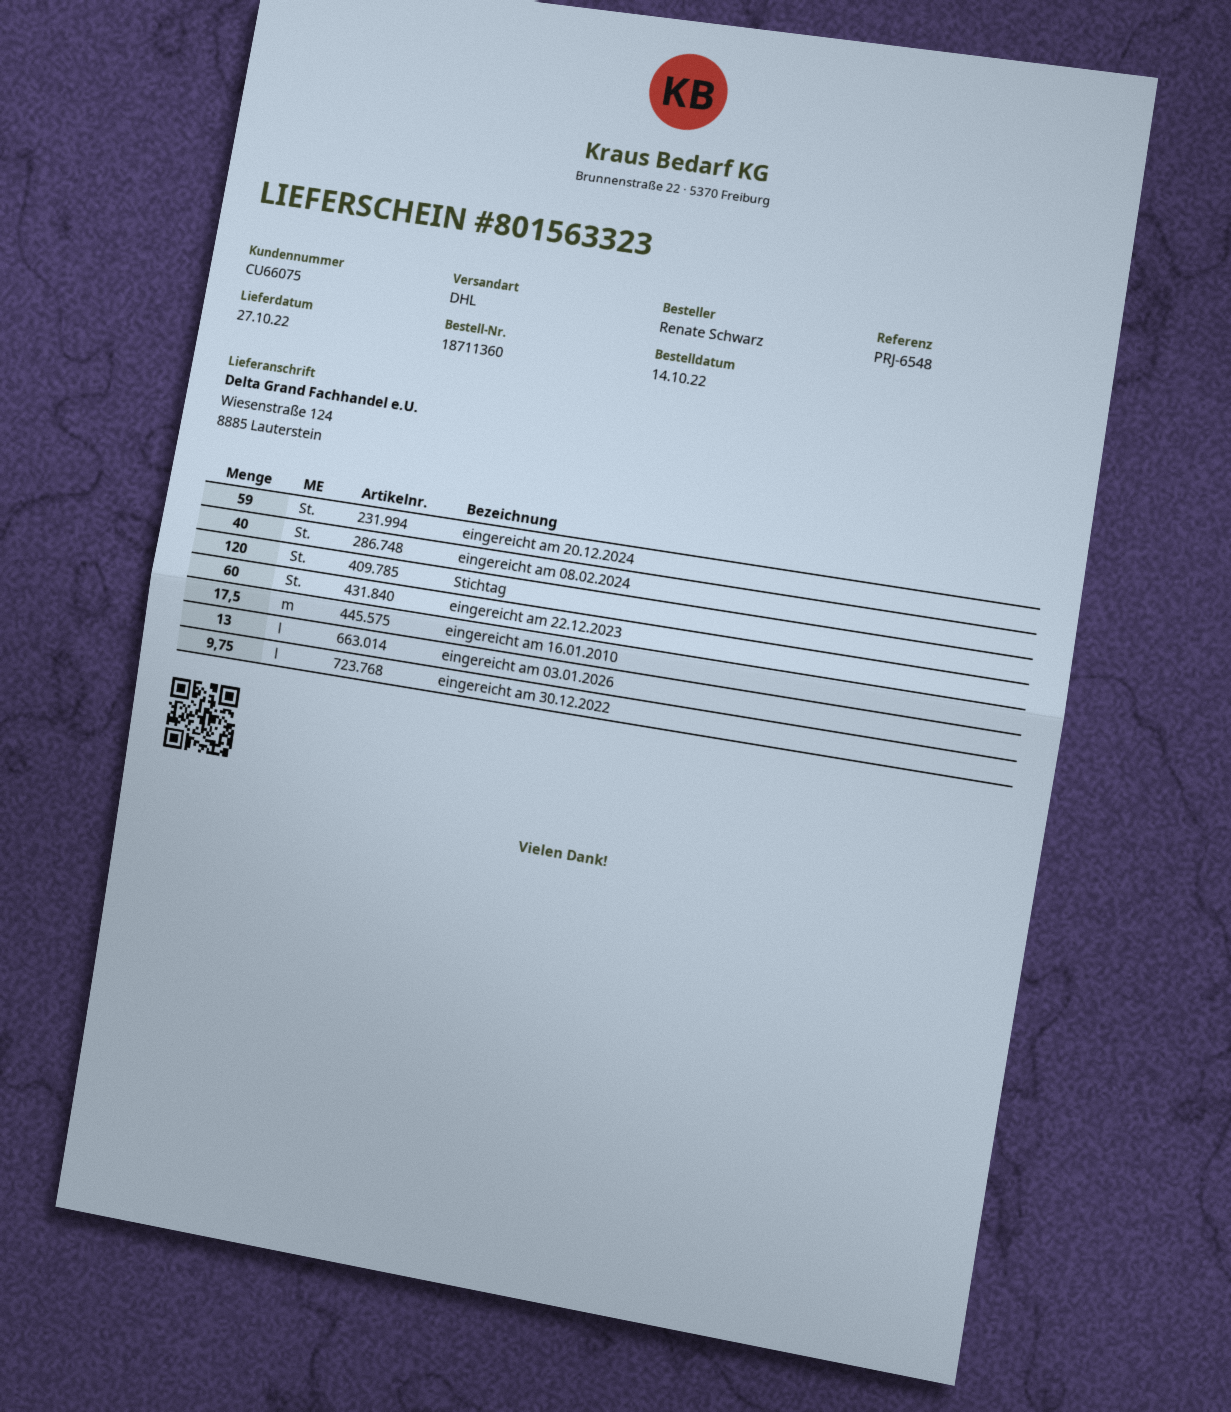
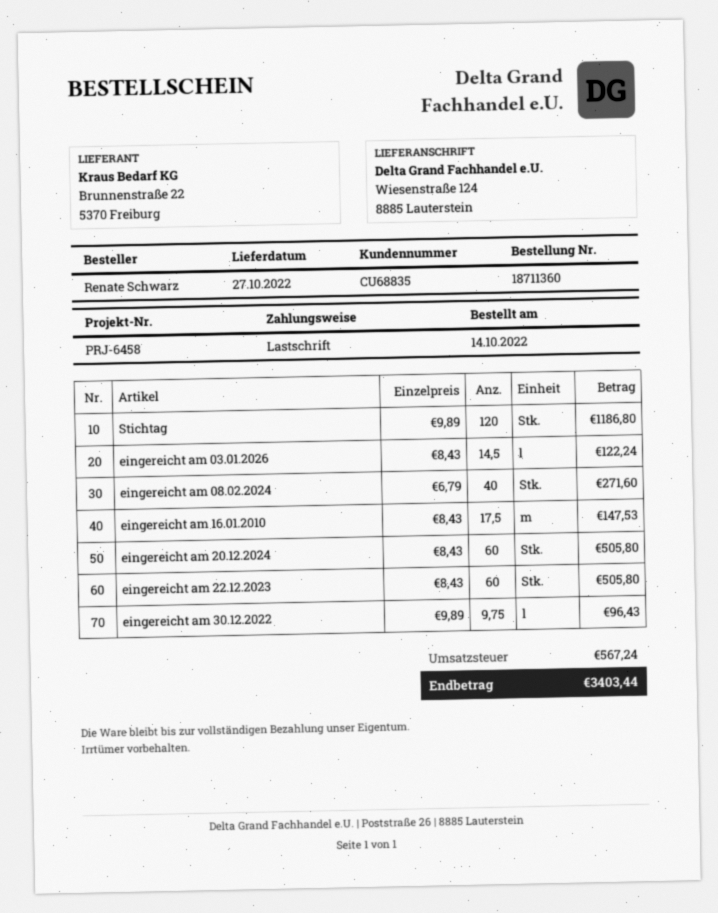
customer number: CU66075 -> CU68835
reference: PRJ-6548 -> PRJ-6458
eingereicht am 20.12.2024: 59 -> 60
eingereicht am 03.01.2026: 13 -> 14.5

